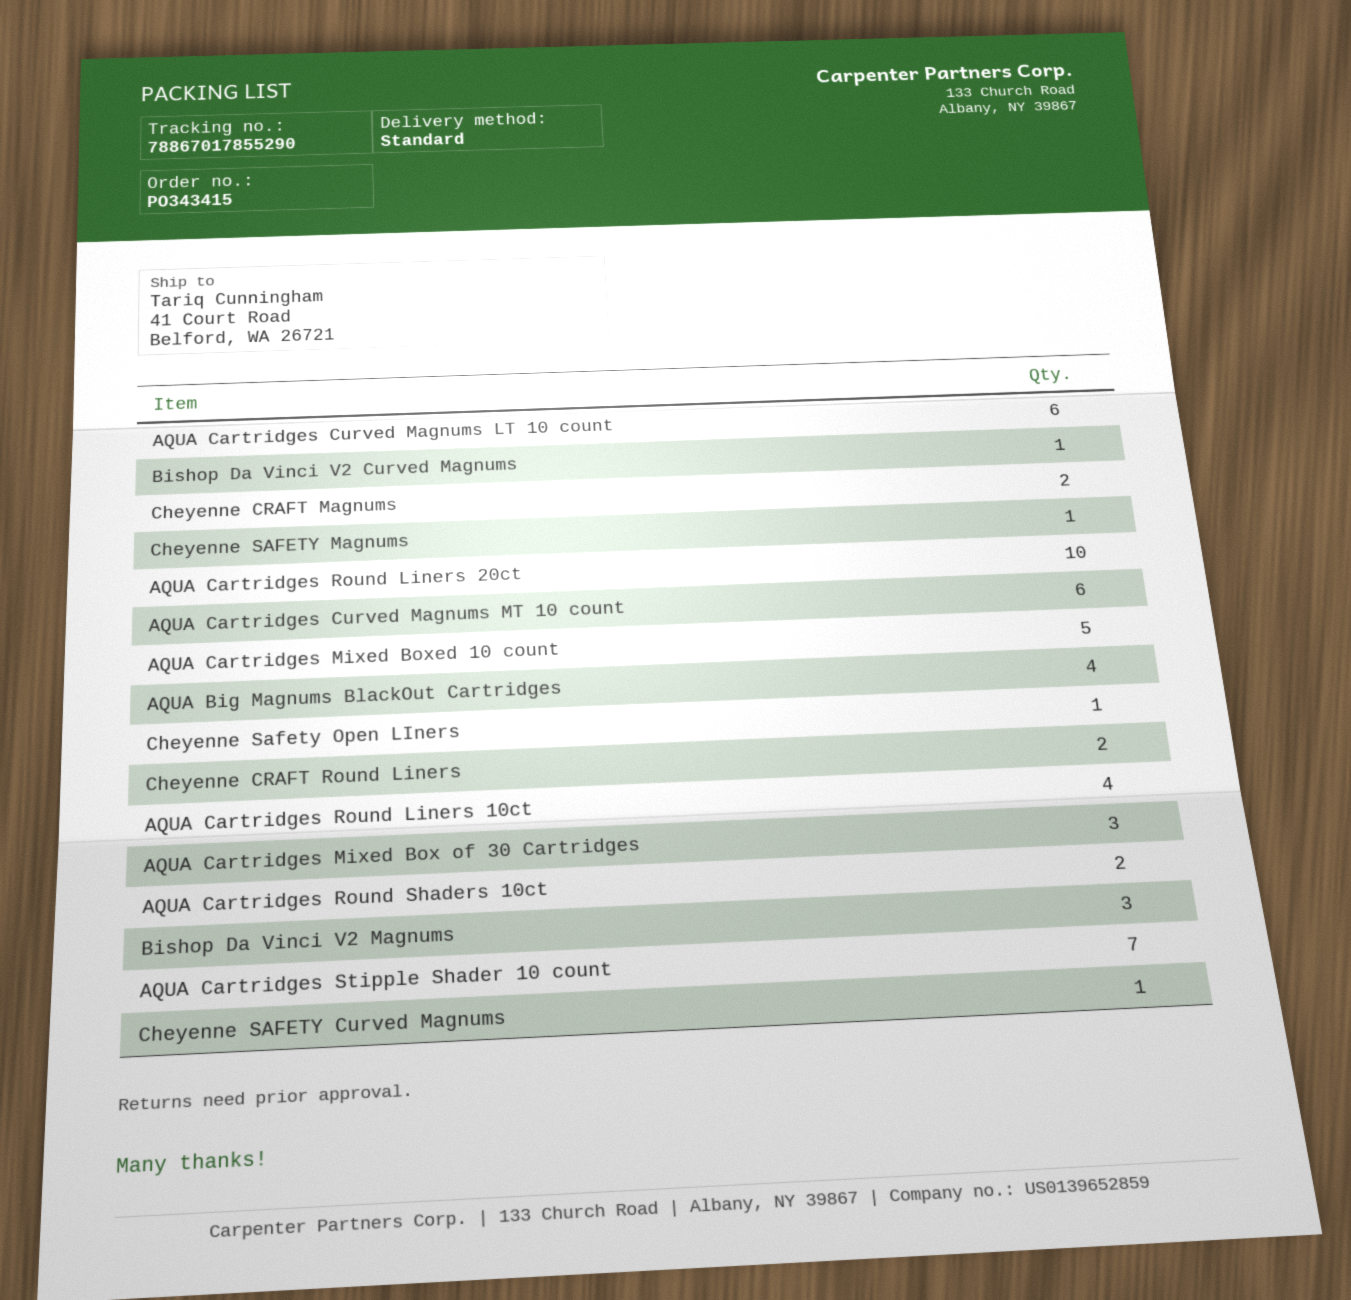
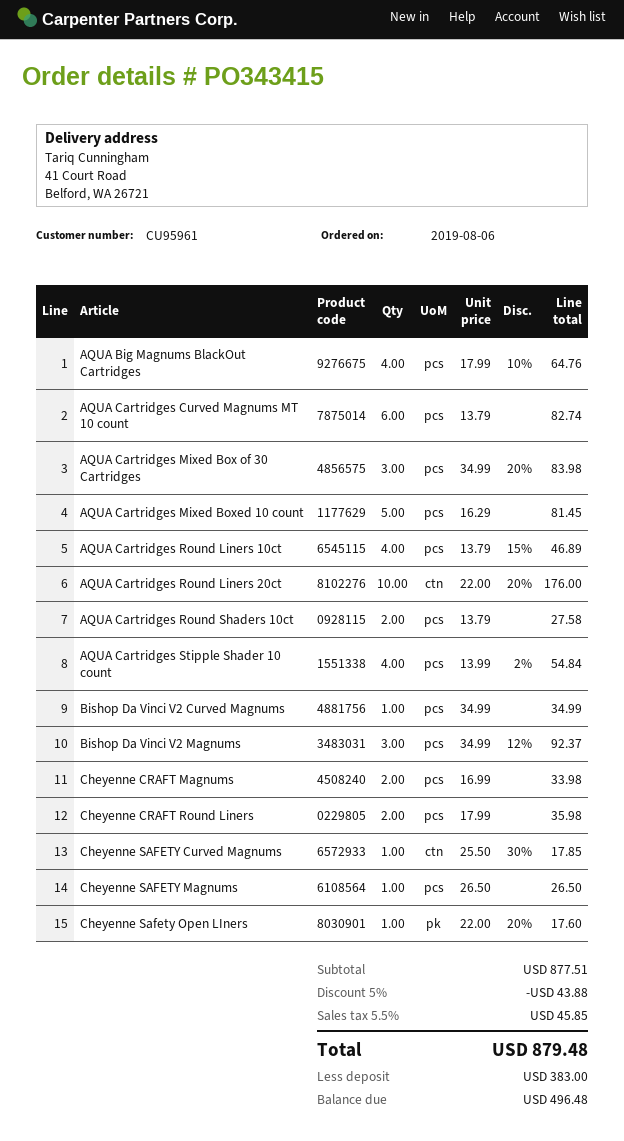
AQUA Cartridges Curved Magnums LT 10 count: 6 -> none
AQUA Cartridges Stipple Shader 10 count: 7 -> 4

